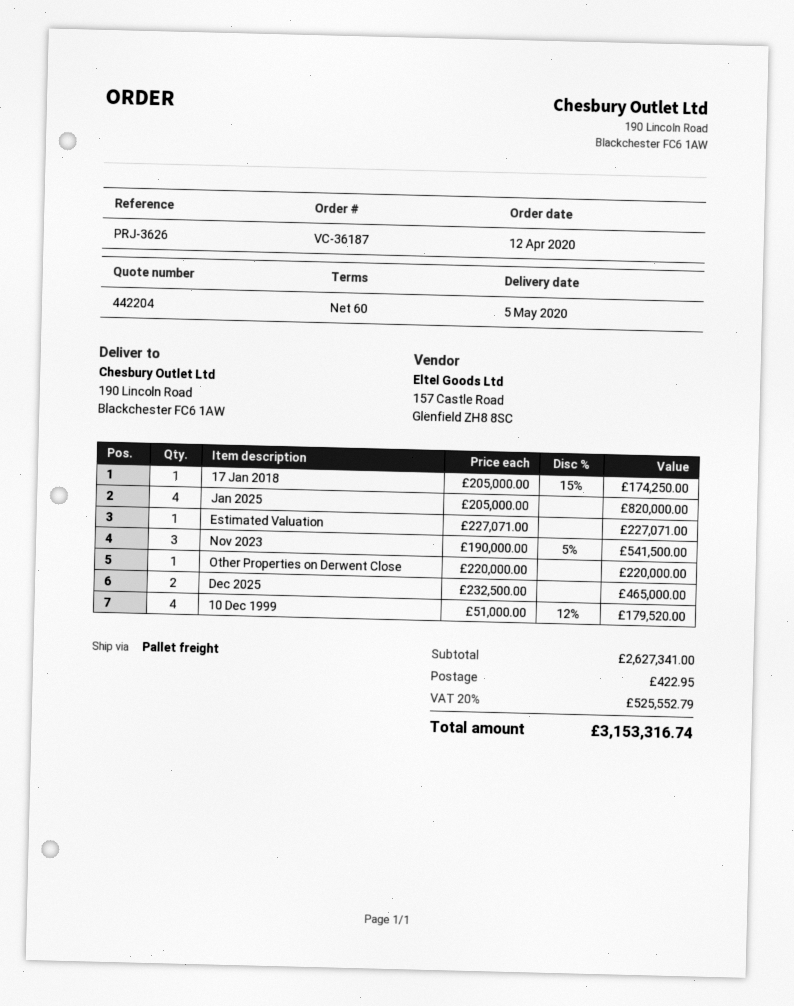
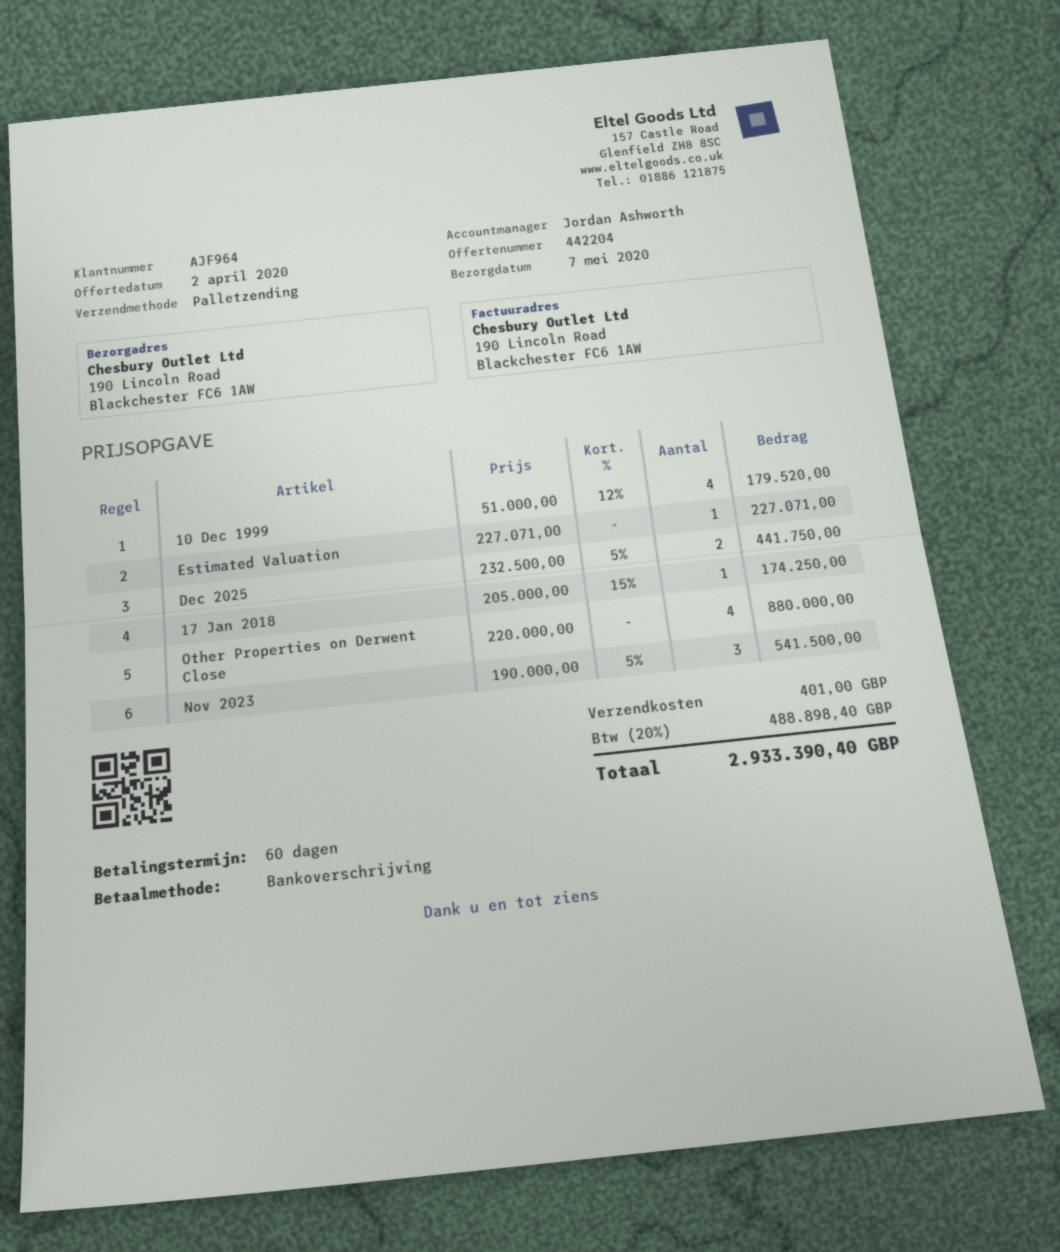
delivery date: 2020-05-05 -> 2020-05-07
Jan 2025: 4 x 205000.00 = 820000.00 -> none
Other Properties on Derwent Close: 1 x 220000.00 = 220000.00 -> 4 x 220000.00 = 880000.00
Dec 2025: 2 x 232500.00 = 465000.00 -> 2 x 232500.00 - 5% = 441750.00
shipping: 422.95 -> 401.00
tax: 20% = 525552.79 -> 20% = 488898.40
total: 3153316.74 -> 2933390.40

